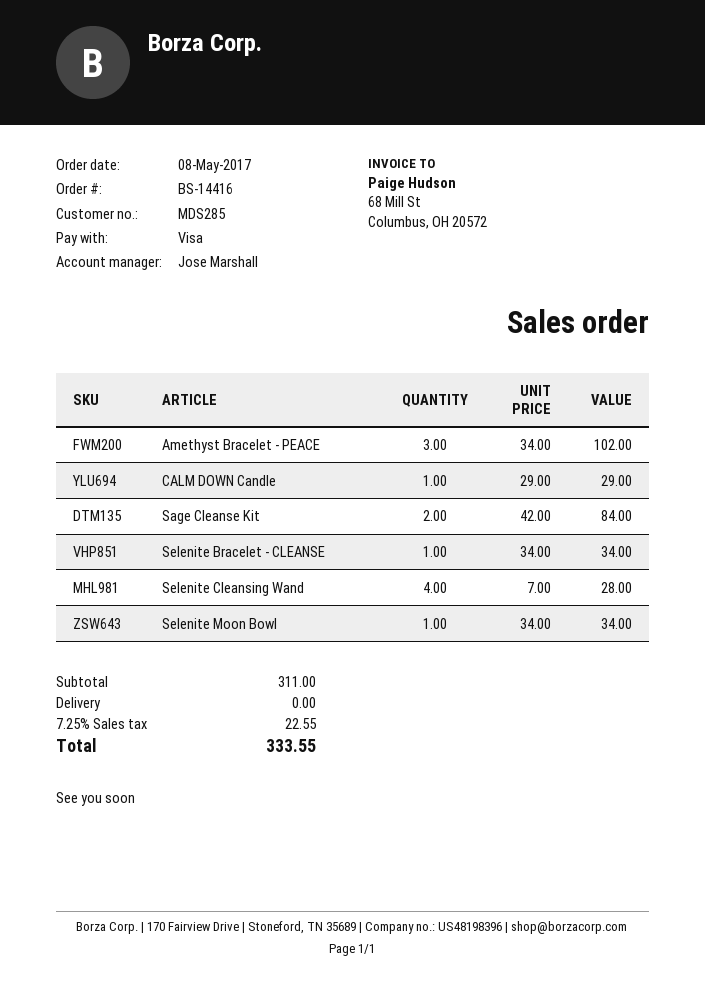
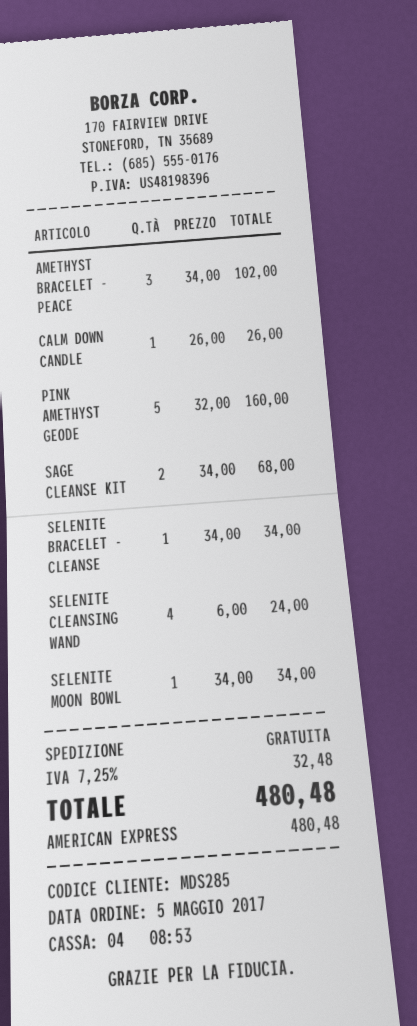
order date: 2017-05-08 -> 2017-05-05
payment method: Visa -> American Express
CALM DOWN Candle: 1 x 29.00 = 29.00 -> 1 x 26.00 = 26.00
Sage Cleanse Kit: 2 x 42.00 = 84.00 -> 2 x 34.00 = 68.00
Selenite Cleansing Wand: 4 x 7.00 = 28.00 -> 4 x 6.00 = 24.00
PINK AMETHYST GEODE: none -> 5 x 32.00 = 160.00
tax: 7.25% = 22.55 -> 7.25% = 32.48
total: 333.55 -> 480.48

